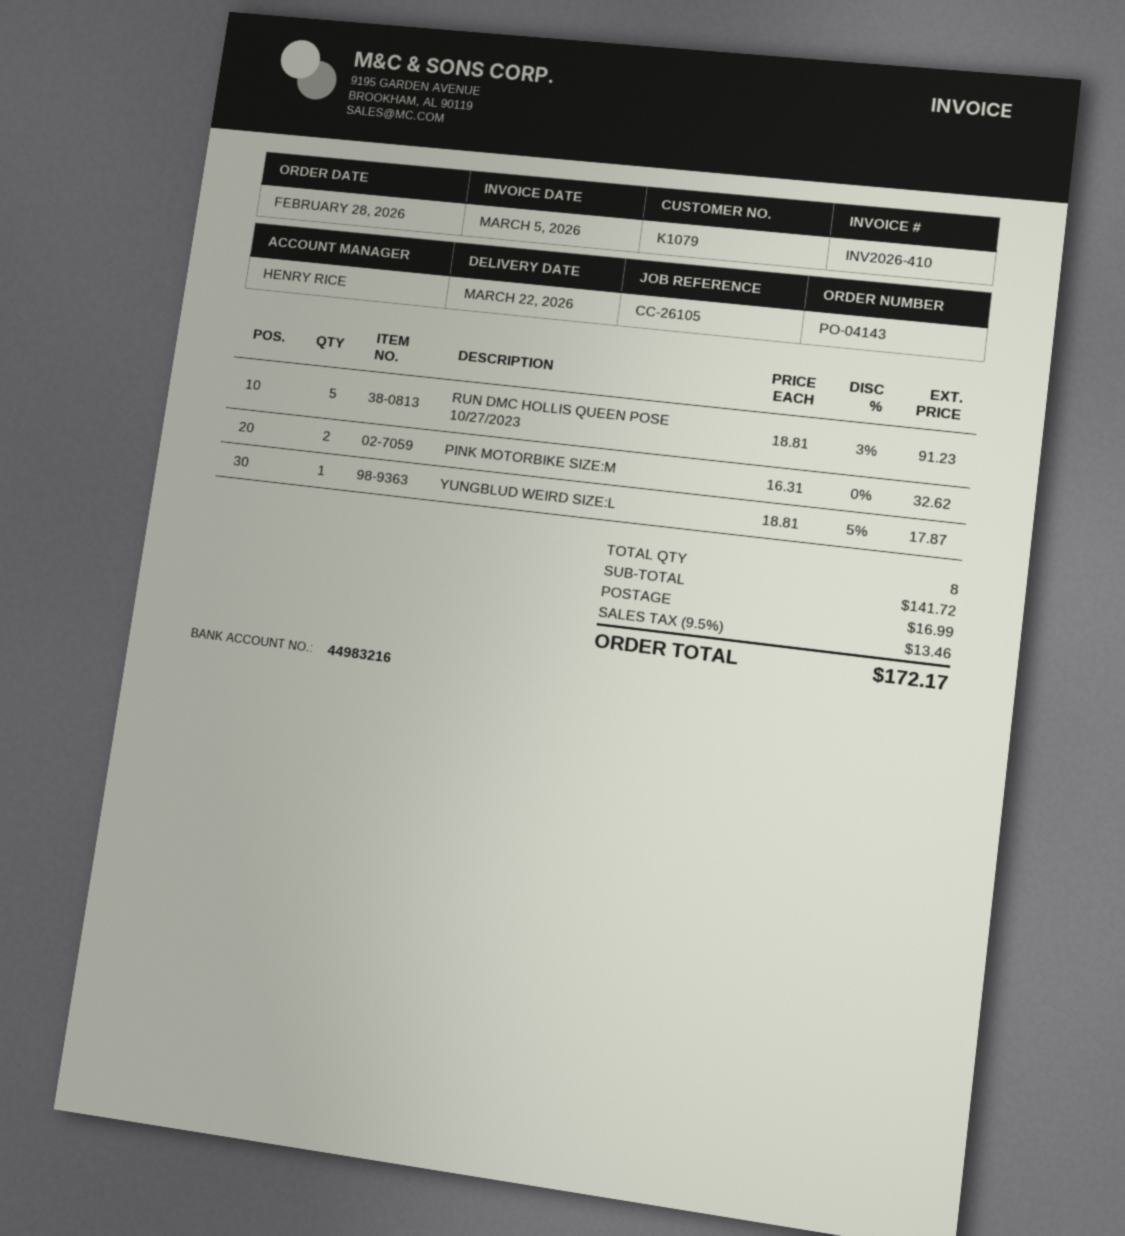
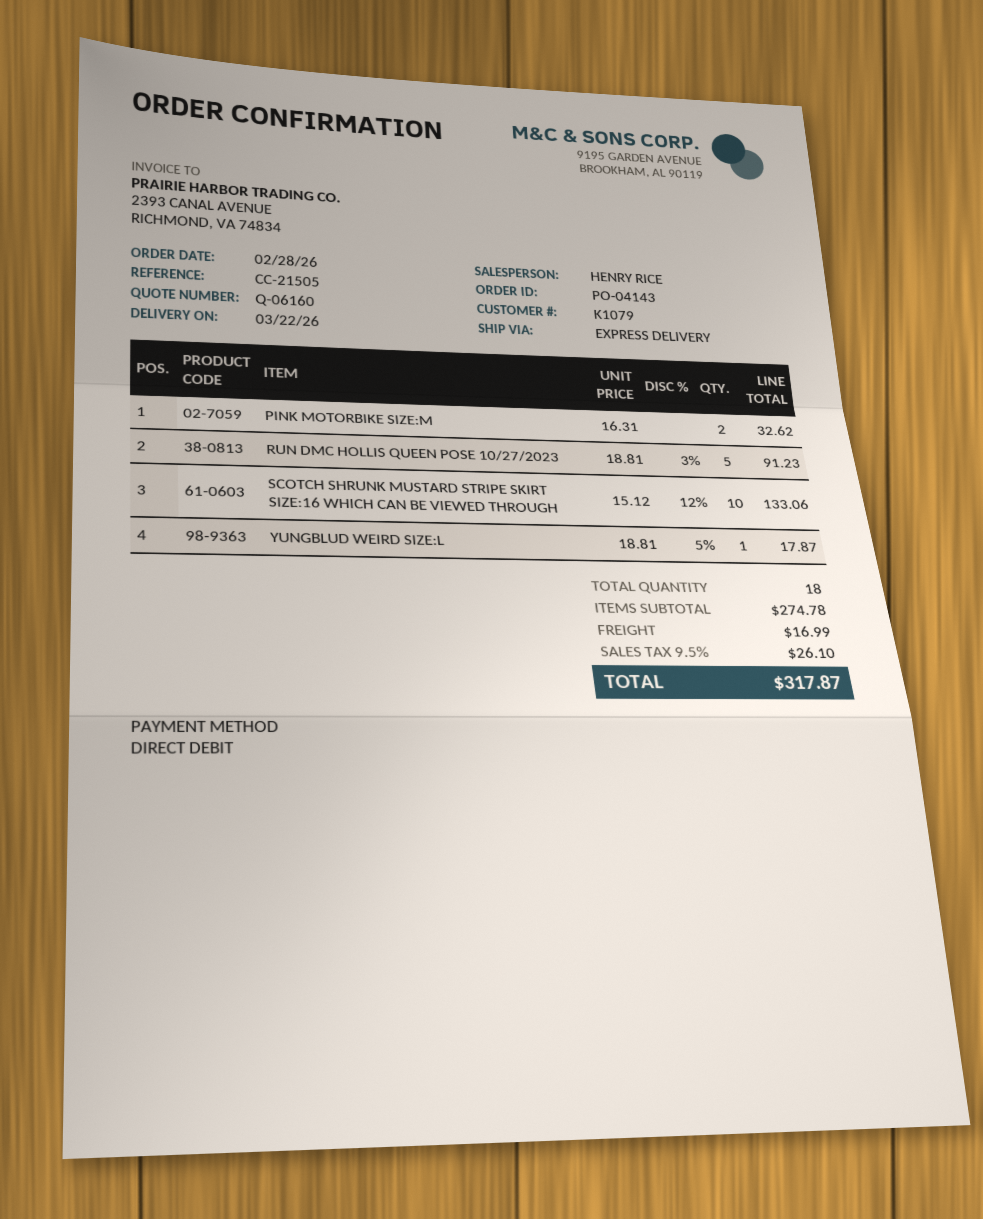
reference: CC-26105 -> CC-21505
SCOTCH SHRUNK MUSTARD STRIPE SKIRT SIZE:16 WHICH CAN BE VIEWED THROUGH: none -> 10 x 15.12 - 12% = 133.06
total quantity: 8 -> 18
subtotal: 141.72 -> 274.78
tax: 9.5% = 13.46 -> 9.5% = 26.10
total: 172.17 -> 317.87

